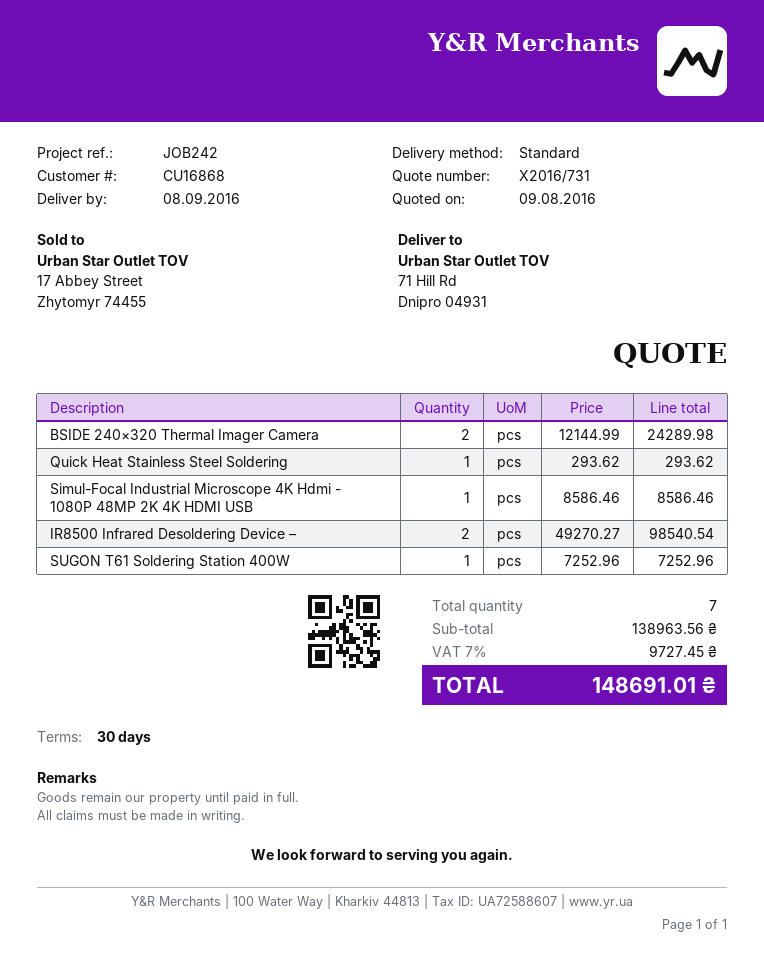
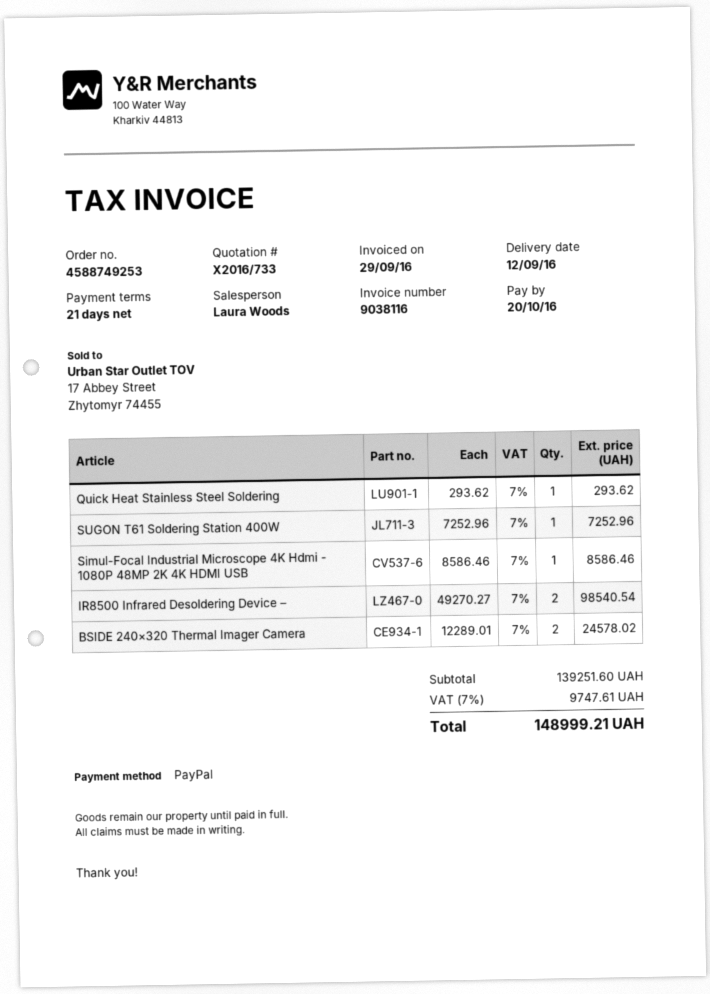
quote number: X2016/731 -> X2016/733
delivery date: 2016-09-08 -> 2016-09-12
payment terms: 30 days -> 21 days
BSIDE 240×320 Thermal Imager Camera: 2 x 12144.99 = 24289.98 -> 2 x 12289.01 = 24578.02
subtotal: 138963.56 -> 139251.60
tax: 7% = 9727.45 -> 7% = 9747.61
total: 148691.01 -> 148999.21

